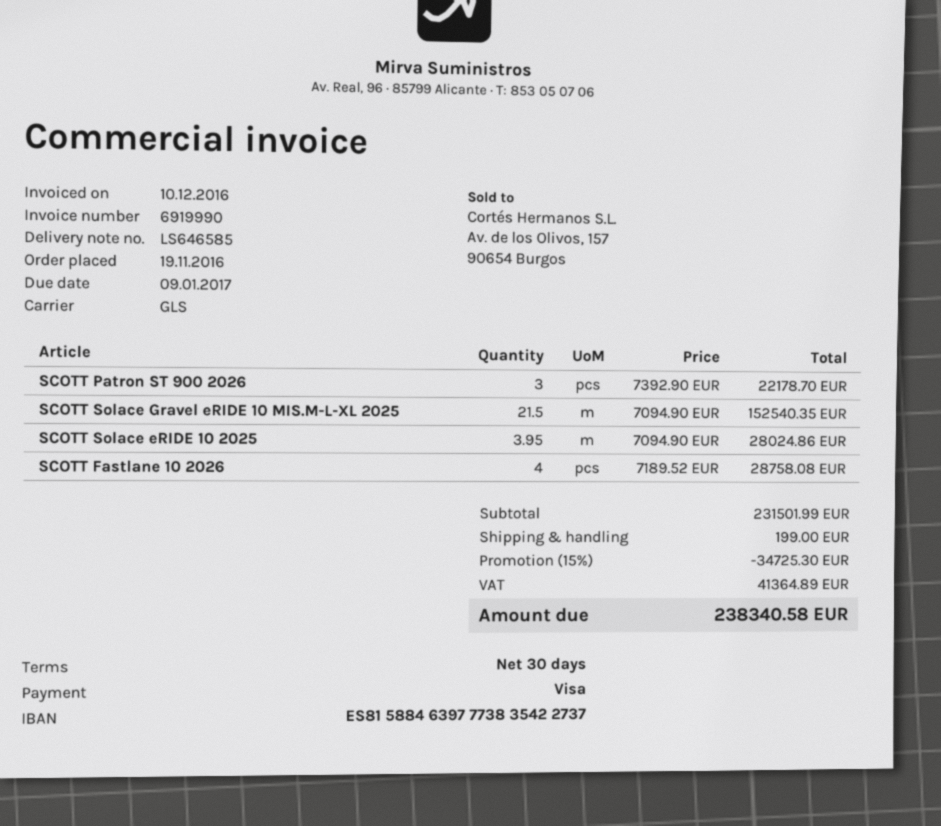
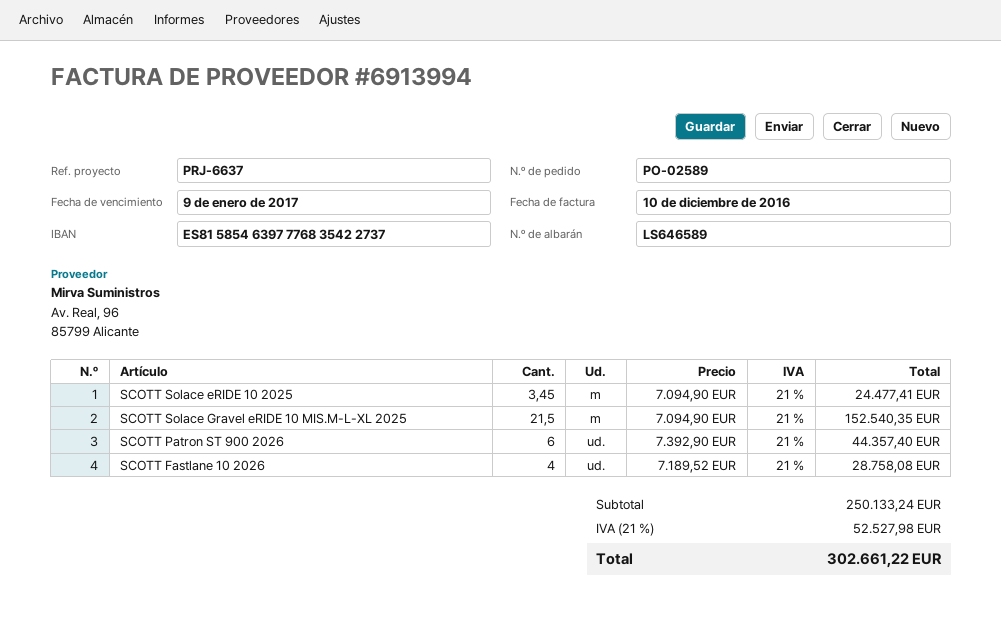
delivery note number: LS646585 -> LS646589
invoice number: 6919990 -> 6913994
bank account: ES8158846397773835422737 -> ES8158546397776835422737
SCOTT Patron ST 900 2026: 3 x 7392.90 = 22178.70 -> 6 x 7392.90 = 44357.40
SCOTT Solace eRIDE 10 2025: 3.95 x 7094.90 = 28024.86 -> 3.45 x 7094.90 = 24477.41
subtotal: 231501.99 -> 250133.24
discount: 15% = 34725.30 -> none
shipping: 199.00 -> none
tax: 41364.89 -> 52527.98
total: 238340.58 -> 302661.22

